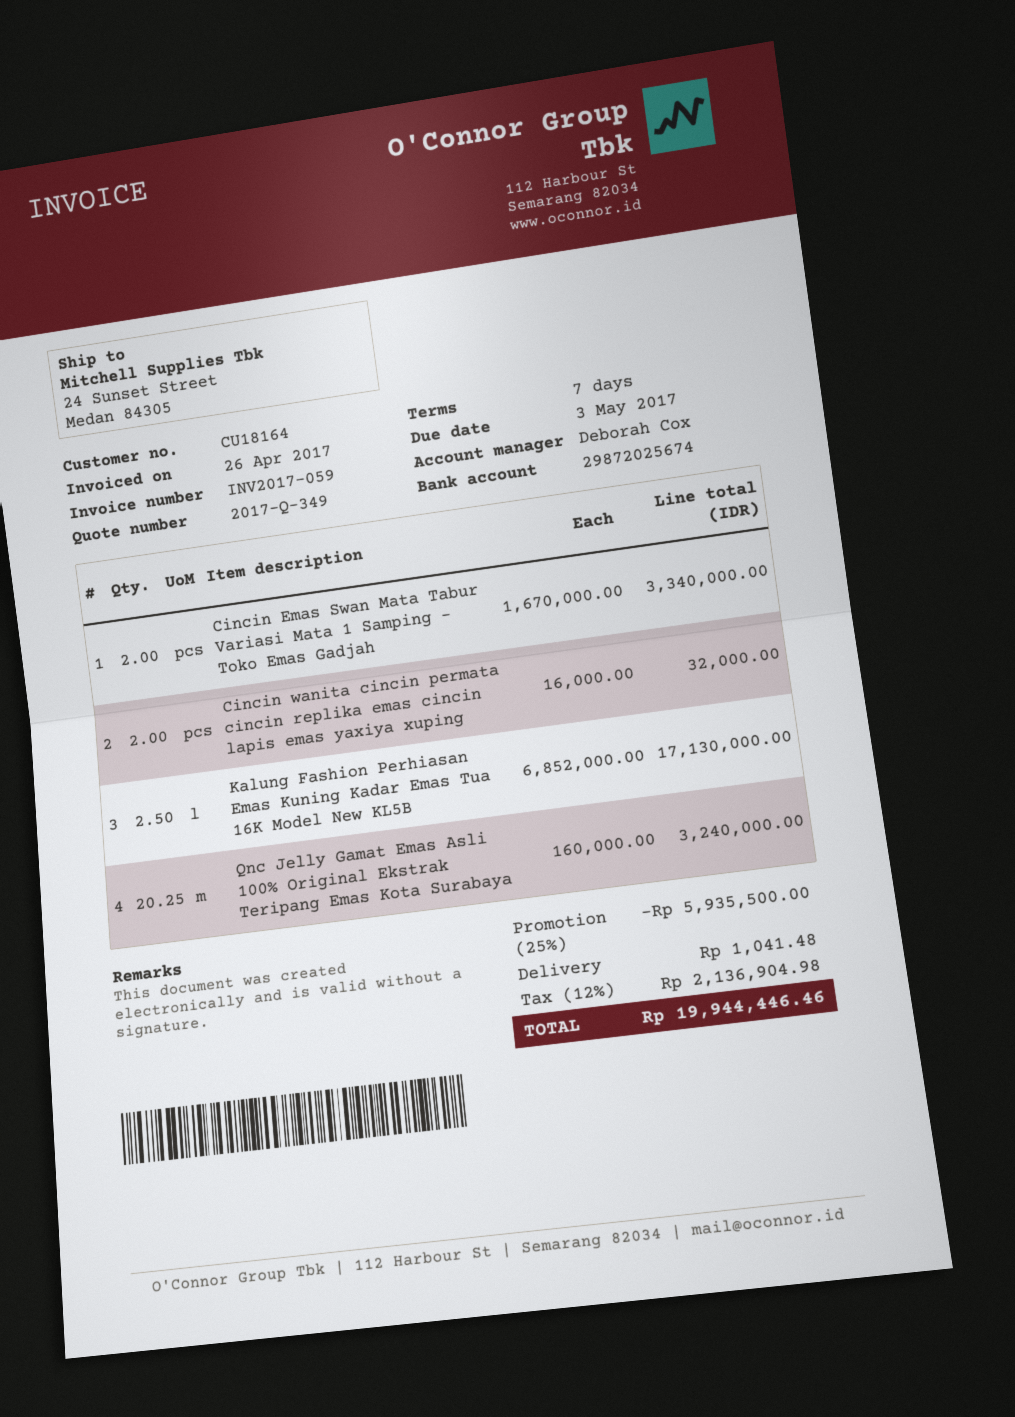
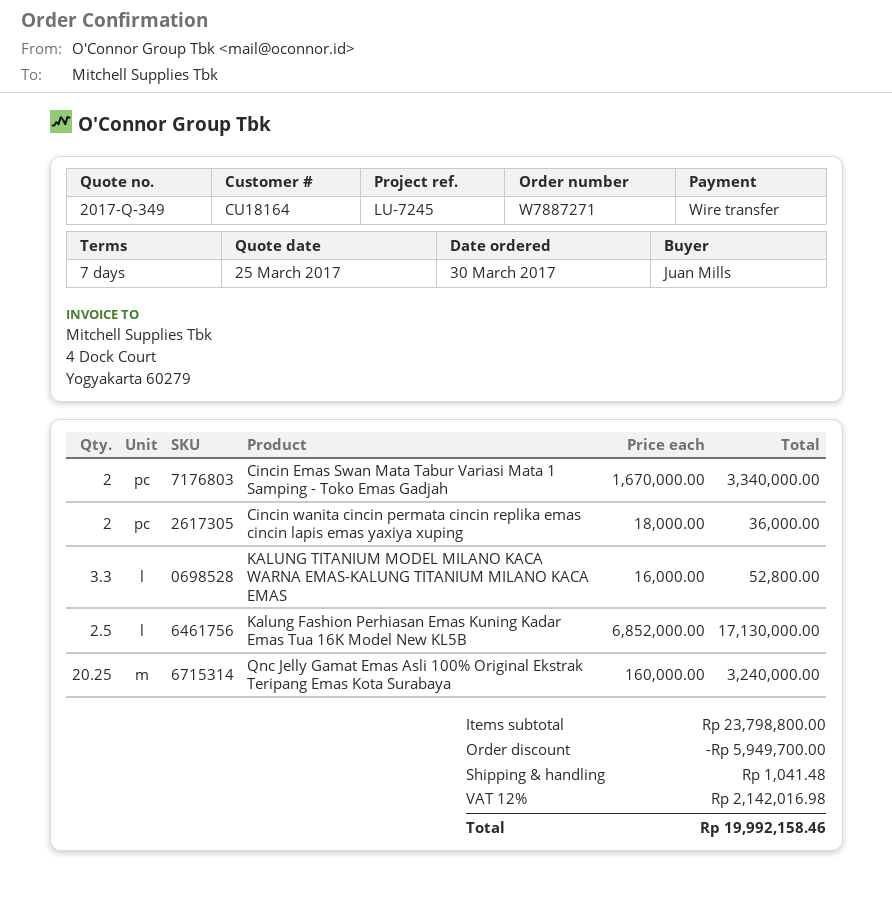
Cincin wanita cincin permata cincin replika emas cincin lapis emas yaxiya xuping: 2 x 16000.00 = 32000.00 -> 2 x 18000.00 = 36000.00
KALUNG TITANIUM MODEL MILANO KACA WARNA EMAS-KALUNG TITANIUM MILANO KACA EMAS: none -> 3.3 x 16000.00 = 52800.00
discount: 5935500.00 -> 5949700.00
tax: 12% = 2136904.98 -> 12% = 2142016.98
total: 19944446.46 -> 19992158.46

